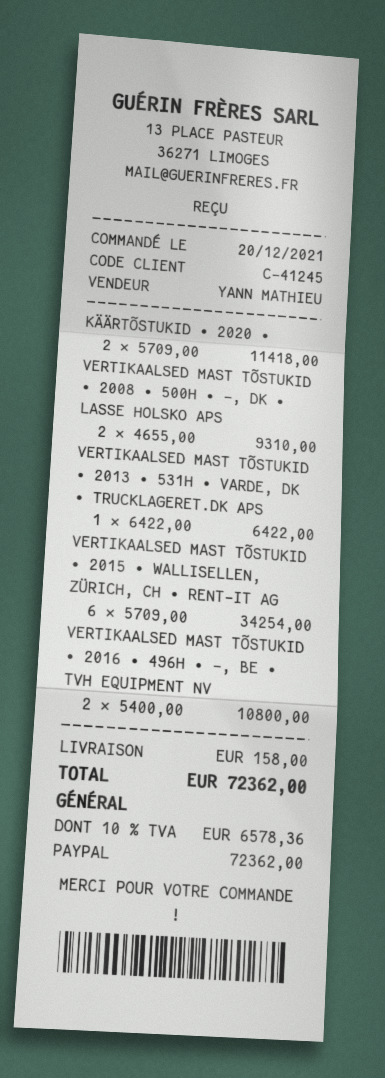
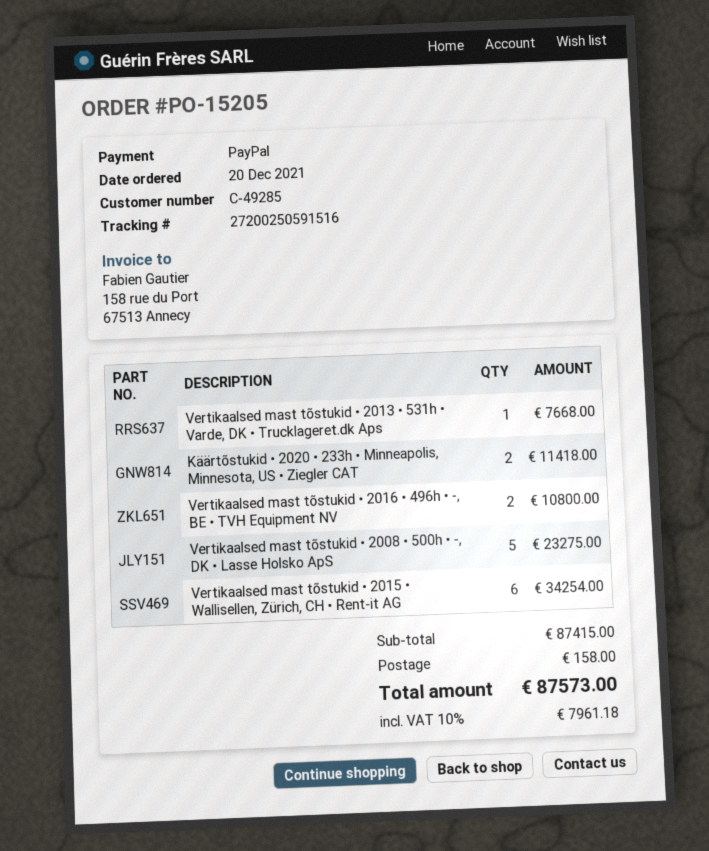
customer number: C-41245 -> C-49285
VERTIKAALSED MAST TÕSTUKID • 2008 • 500H • -, DK • LASSE HOLSKO APS: 2 for 9310.00 -> 5 for 23275.00
VERTIKAALSED MAST TÕSTUKID • 2013 • 531H • VARDE, DK • TRUCKLAGERET.DK APS: 1 for 6422.00 -> 1 for 7668.00
tax: 10% = 6578.36 -> 10% = 7961.18
total: 72362.00 -> 87573.00

